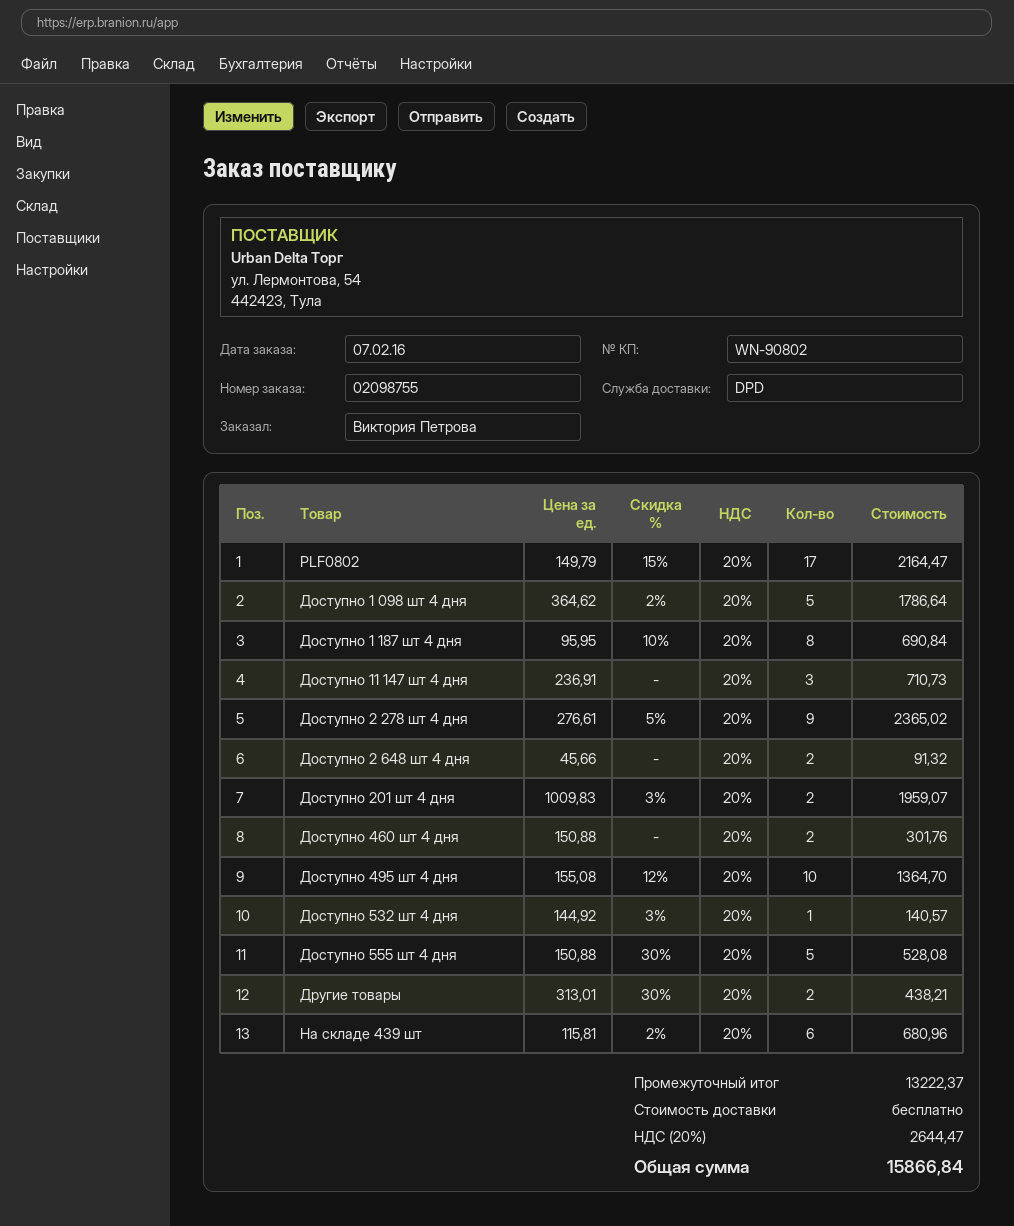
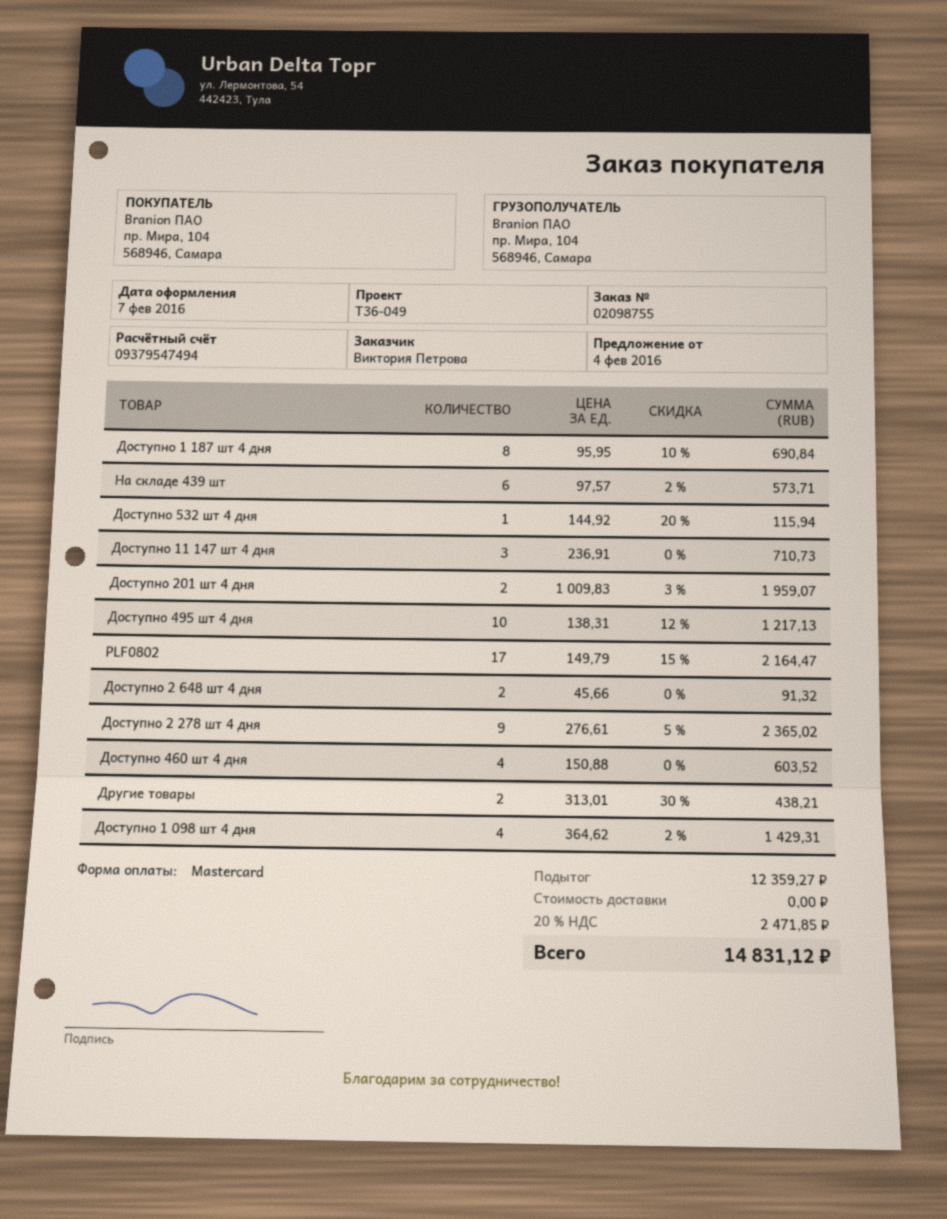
Доступно 1 098 шт 4 дня: 5 x 364.62 - 2% = 1786.64 -> 4 x 364.62 - 2% = 1429.31
Доступно 460 шт 4 дня: 2 x 150.88 = 301.76 -> 4 x 150.88 = 603.52
Доступно 495 шт 4 дня: 10 x 155.08 - 12% = 1364.70 -> 10 x 138.31 - 12% = 1217.13
Доступно 532 шт 4 дня: 1 x 144.92 - 3% = 140.57 -> 1 x 144.92 - 20% = 115.94
Доступно 555 шт 4 дня: 5 x 150.88 - 30% = 528.08 -> none
На складе 439 шт: 6 x 115.81 - 2% = 680.96 -> 6 x 97.57 - 2% = 573.71
subtotal: 13222.37 -> 12359.27
tax: 20% = 2644.47 -> 20% = 2471.85
total: 15866.84 -> 14831.12

